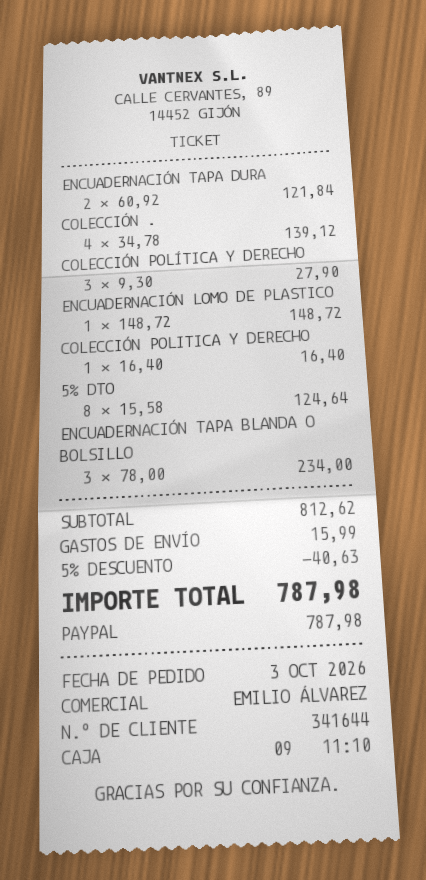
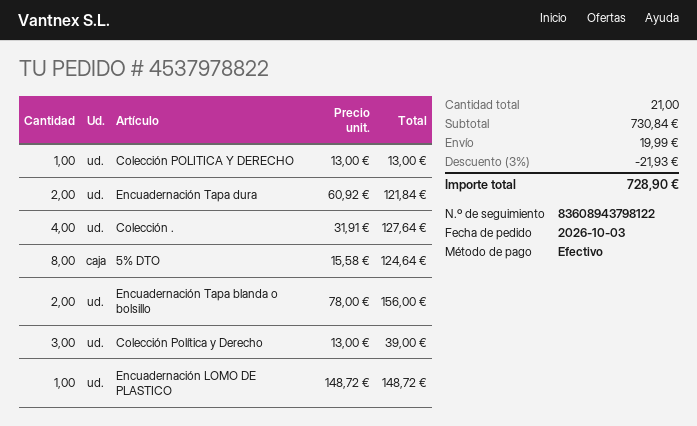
payment method: PayPal -> cash
COLECCIÓN .: 4 x 34.78 = 139.12 -> 4 x 31.91 = 127.64
COLECCIÓN POLÍTICA Y DERECHO: 3 x 9.30 = 27.90 -> 3 x 13.00 = 39.00
COLECCIÓN POLITICA Y DERECHO: 1 x 16.40 = 16.40 -> 1 x 13.00 = 13.00
ENCUADERNACIÓN TAPA BLANDA O BOLSILLO: 3 x 78.00 = 234.00 -> 2 x 78.00 = 156.00
subtotal: 812.62 -> 730.84
discount: 5% = 40.63 -> 3% = 21.93
shipping: 15.99 -> 19.99
total: 787.98 -> 728.90

